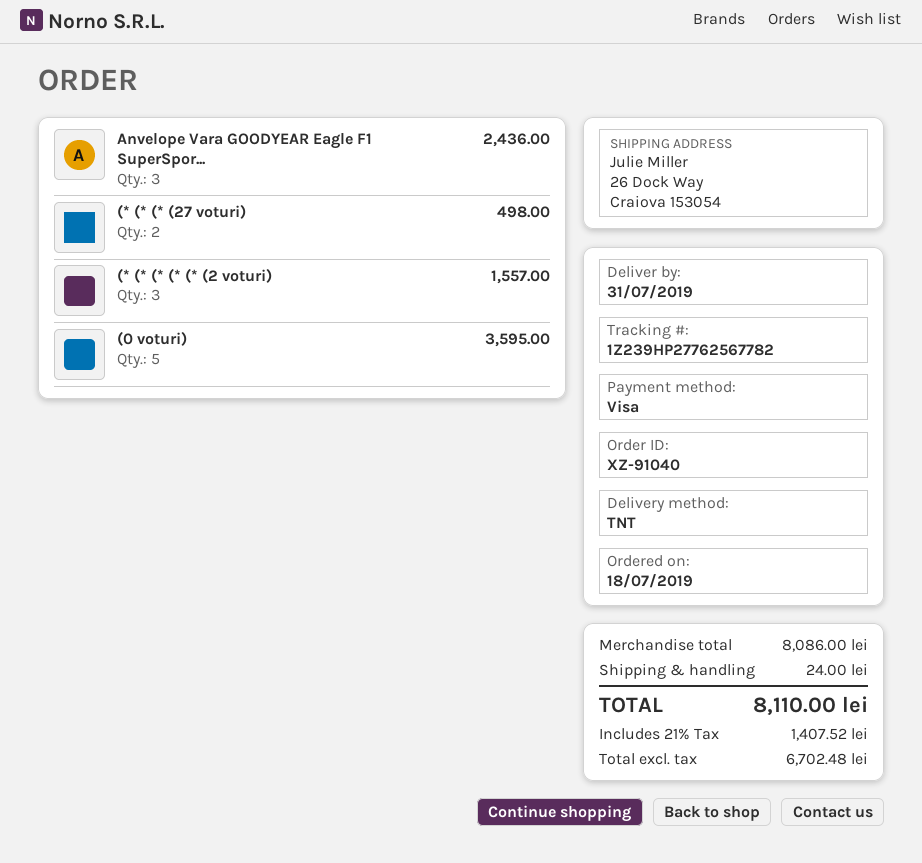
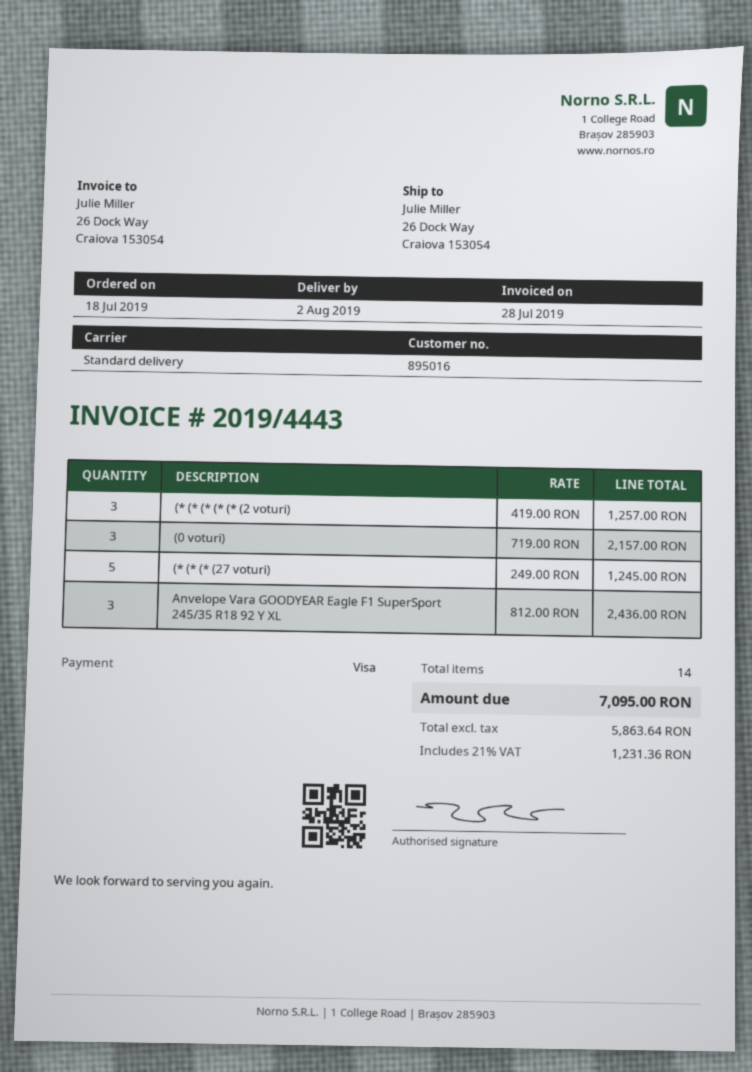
delivery date: 2019-07-31 -> 2019-08-02
shipping method: TNT -> standard
(* (* (* (27 voturi): 2 for 498.00 -> 5 for 1245.00
(* (* (* (* (* (2 voturi): 3 for 1557.00 -> 3 for 1257.00
(0 voturi): 5 for 3595.00 -> 3 for 2157.00
shipping: 24.00 -> none
net: 6702.48 -> 5863.64
tax: 21% = 1407.52 -> 21% = 1231.36
total: 8110.00 -> 7095.00

